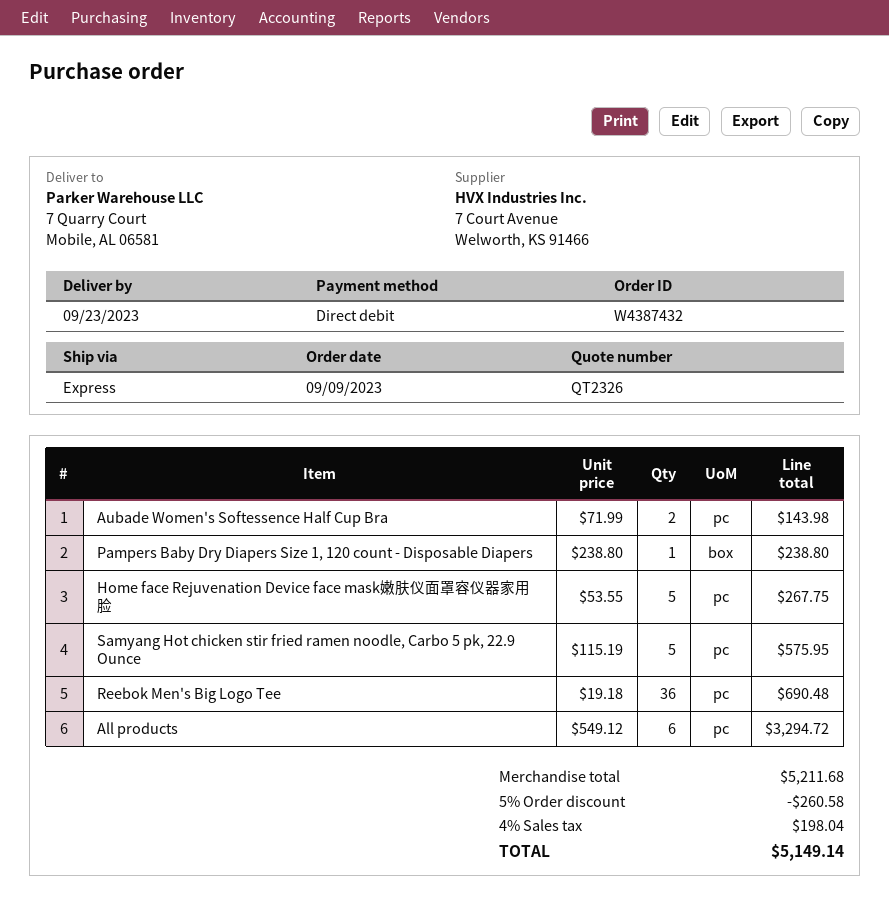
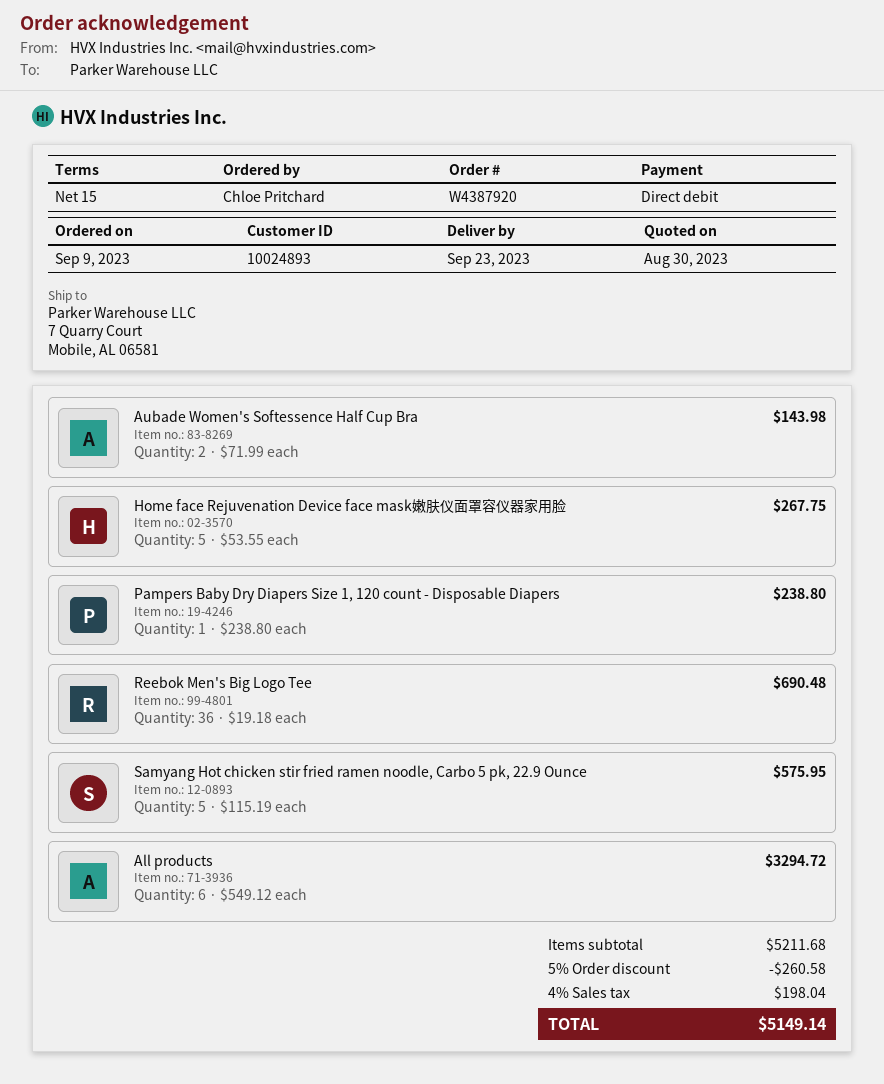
order number: W4387432 -> W4387920

